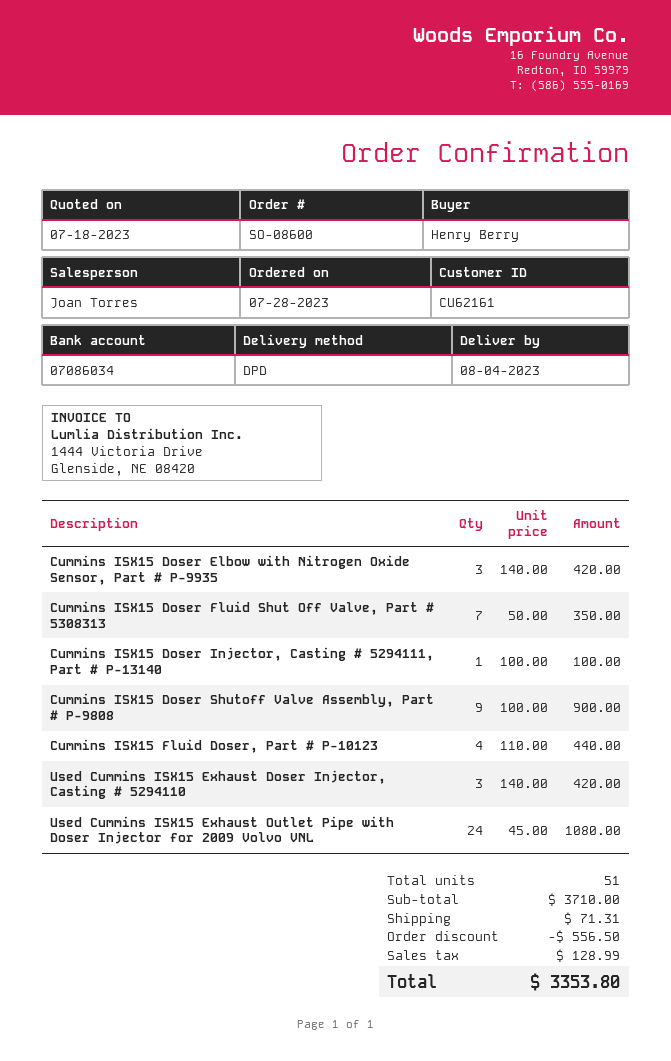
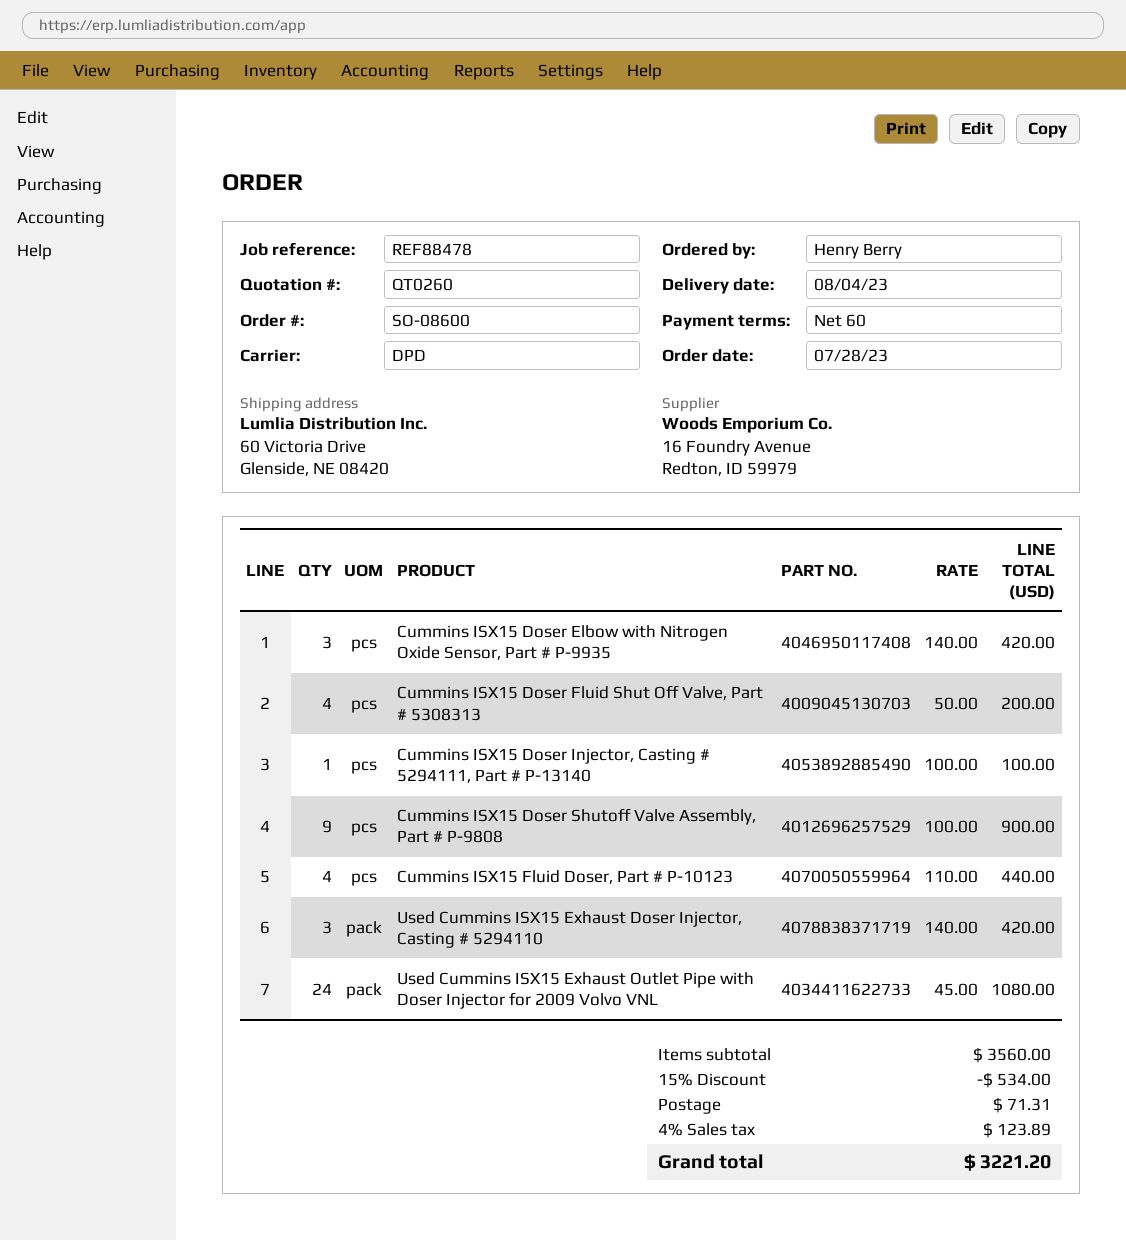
Cummins ISX15 Doser Fluid Shut Off Valve, Part # 5308313: 7 x 50.00 = 350.00 -> 4 x 50.00 = 200.00
subtotal: 3710.00 -> 3560.00
discount: 556.50 -> 534.00
tax: 128.99 -> 123.89
total: 3353.80 -> 3221.20

